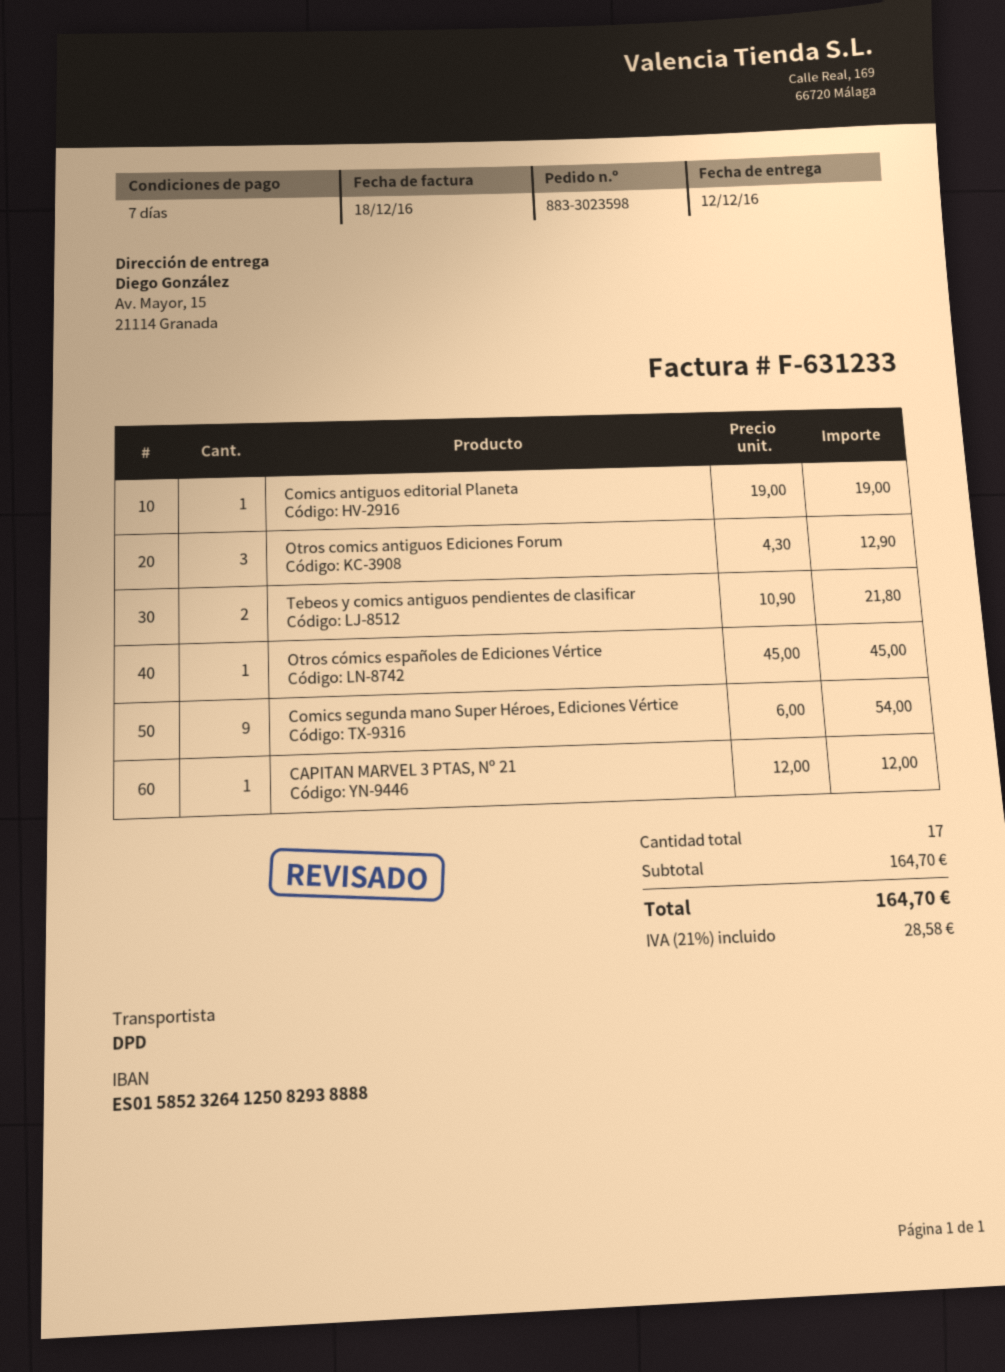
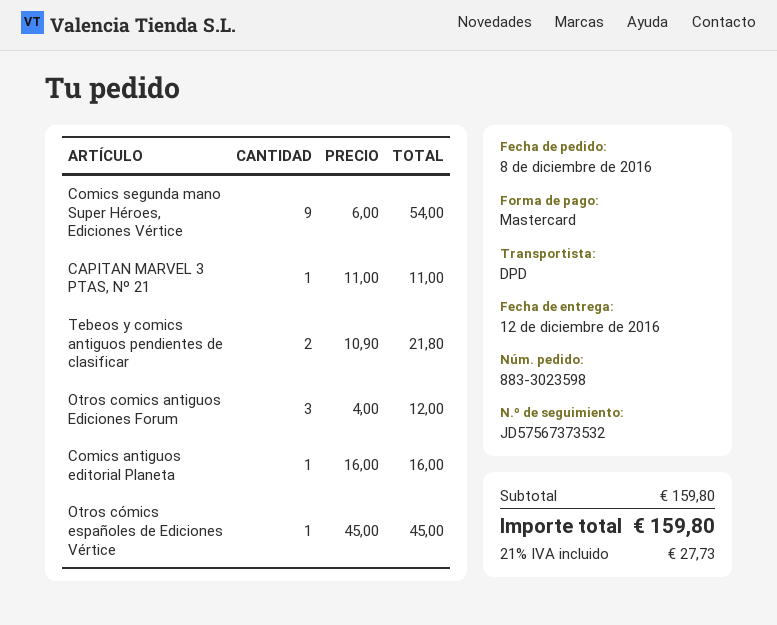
Comics antiguos editorial Planeta: 1 x 19.00 = 19.00 -> 1 x 16.00 = 16.00
Otros comics antiguos Ediciones Forum: 3 x 4.30 = 12.90 -> 3 x 4.00 = 12.00
CAPITAN MARVEL 3 PTAS, Nº 21: 1 x 12.00 = 12.00 -> 1 x 11.00 = 11.00
subtotal: 164.70 -> 159.80
tax: 21% = 28.58 -> 21% = 27.73
total: 164.70 -> 159.80

